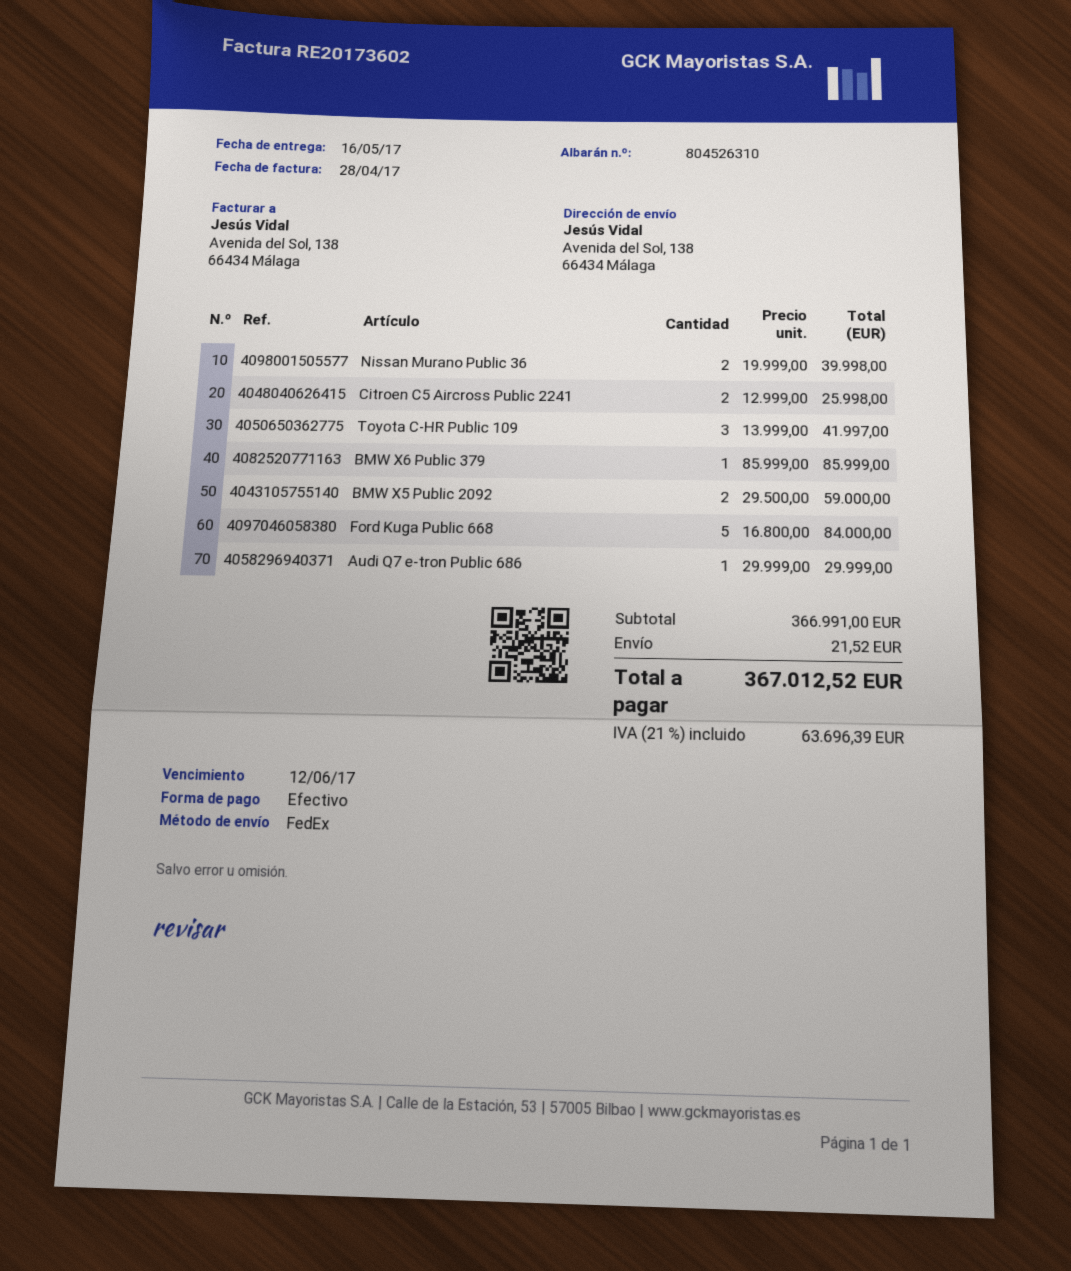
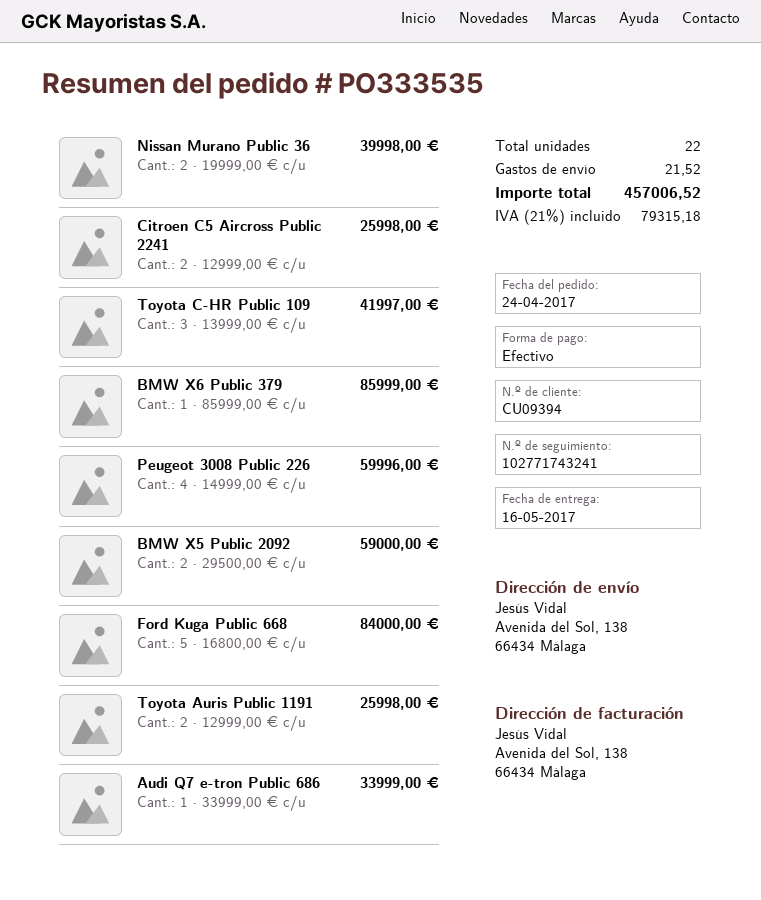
Audi Q7 e-tron Public 686: 1 x 29999.00 = 29999.00 -> 1 x 33999.00 = 33999.00
Peugeot 3008 Public 226: none -> 4 x 14999.00 = 59996.00
Toyota Auris Public 1191: none -> 2 x 12999.00 = 25998.00
tax: 21% = 63696.39 -> 21% = 79315.18
total: 367012.52 -> 457006.52

